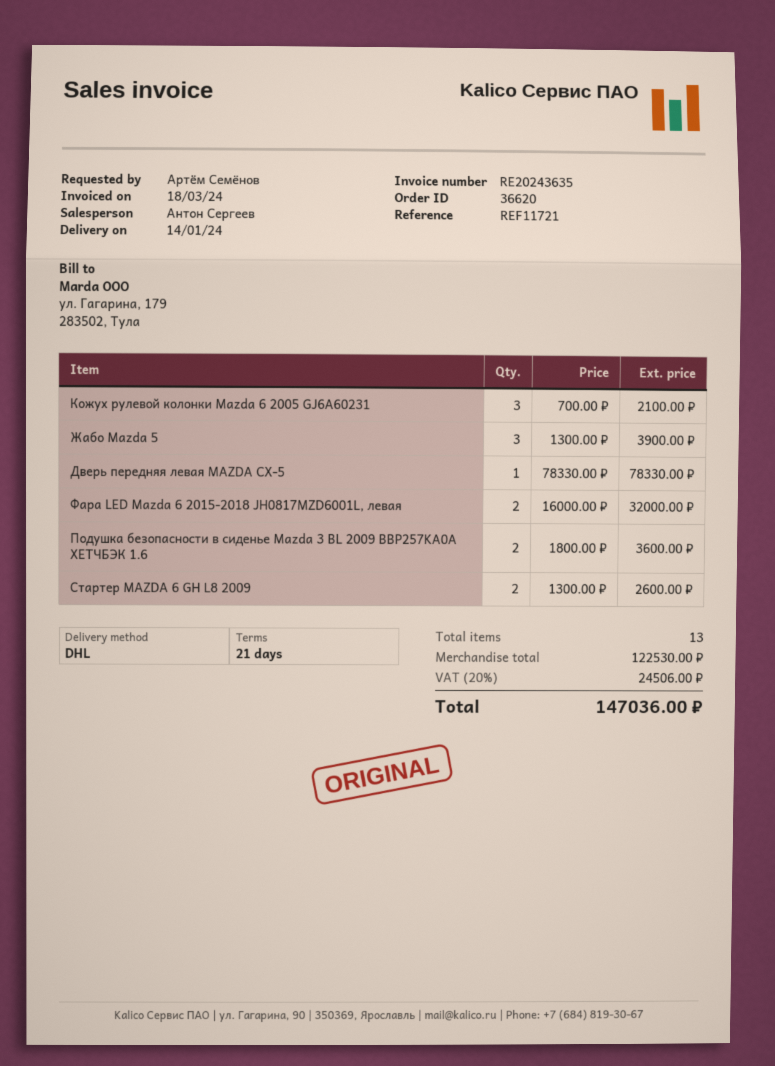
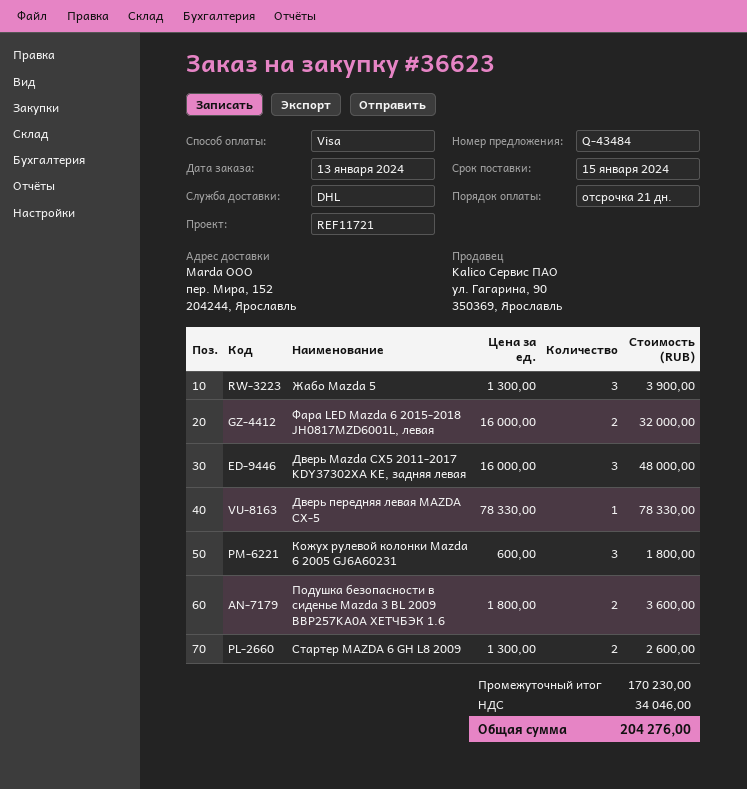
order number: 36620 -> 36623
delivery date: 2024-01-14 -> 2024-01-15
Кожух рулевой колонки Mazda 6 2005 GJ6A60231: 3 x 700.00 = 2100.00 -> 3 x 600.00 = 1800.00
Дверь Mazda CX5 2011-2017 KDY37302XA KE, задняя левая: none -> 3 x 16000.00 = 48000.00
subtotal: 122530.00 -> 170230.00
tax: 24506.00 -> 34046.00
total: 147036.00 -> 204276.00

